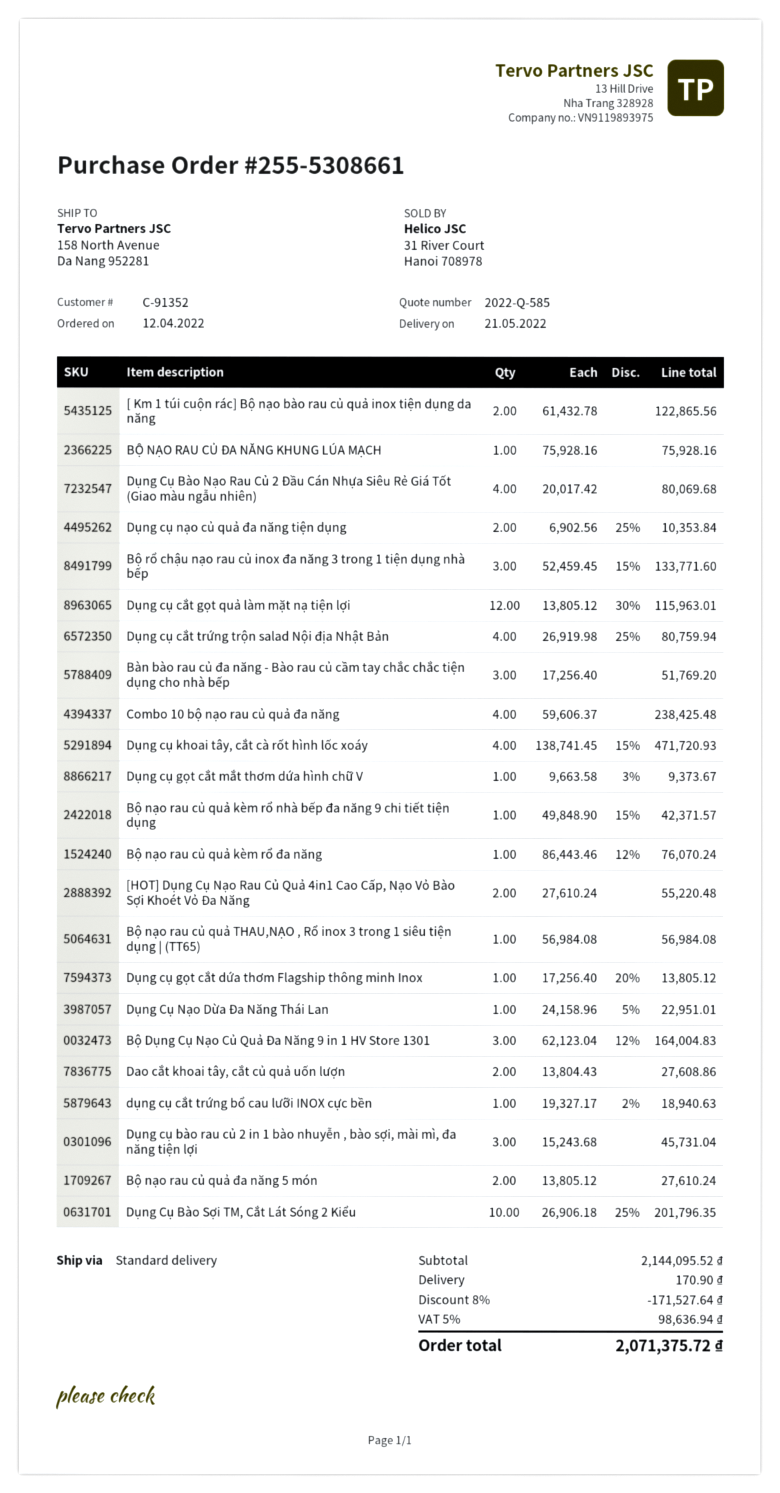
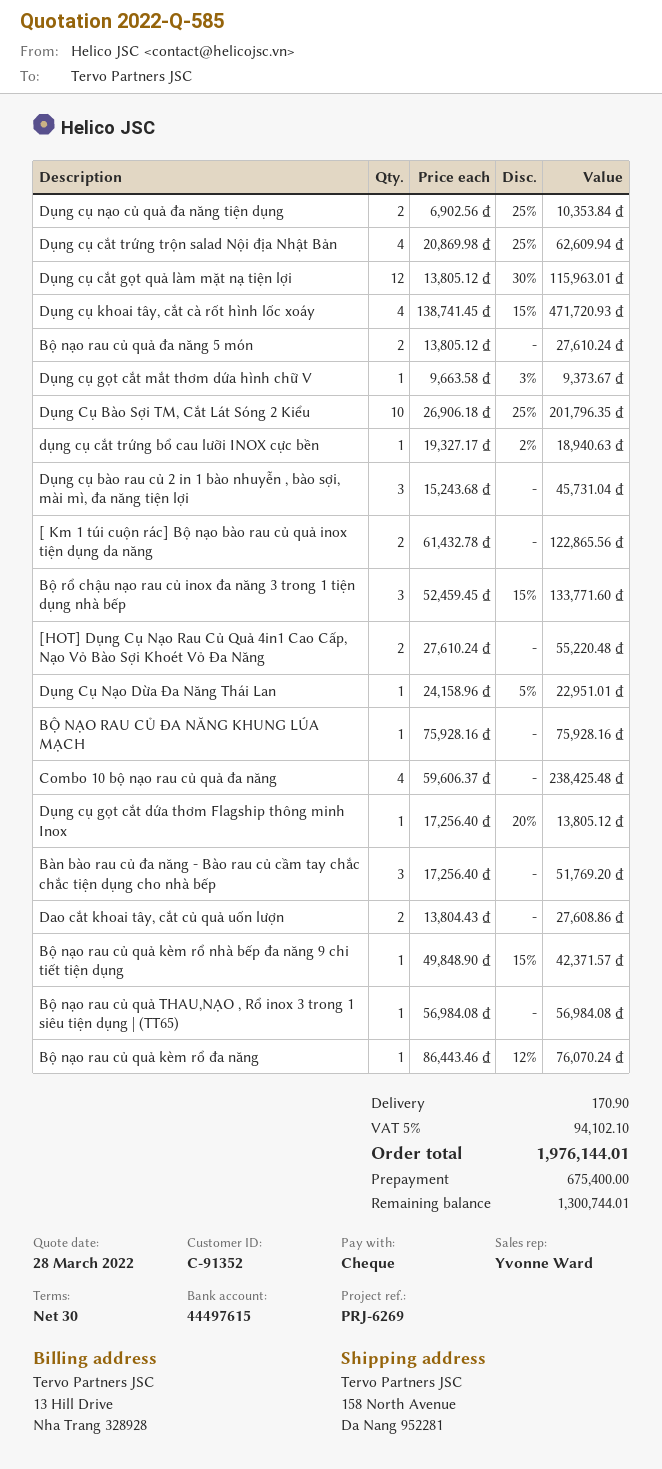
Dụng Cụ Bào Nạo Rau Củ 2 Đầu Cán Nhựa Siêu Rẻ Giá Tốt (Giao màu ngẫu nhiên): 4 x 20017.42 = 80069.68 -> none
Dụng cụ cắt trứng trộn salad Nội địa Nhật Bản: 4 x 26919.98 - 25% = 80759.94 -> 4 x 20869.98 - 25% = 62609.94
Bộ Dụng Cụ Nạo Củ Quả Đa Năng 9 in 1 HV Store 1301: 3 x 62123.04 - 12% = 164004.83 -> none
discount: 8% = 171527.64 -> none
tax: 5% = 98636.94 -> 5% = 94102.10
total: 2071375.72 -> 1976144.01

